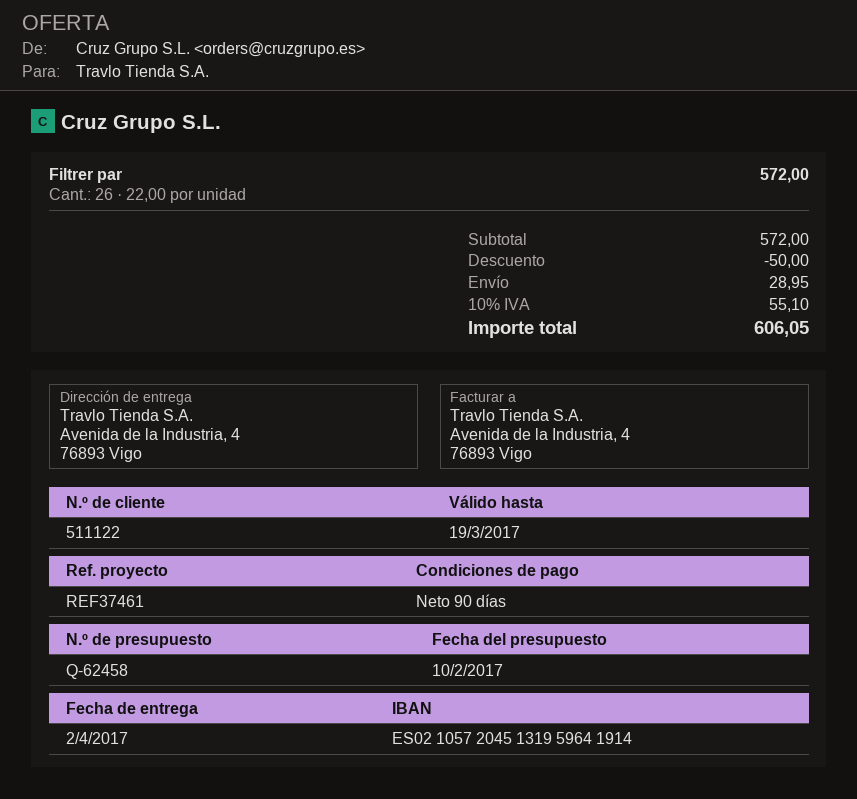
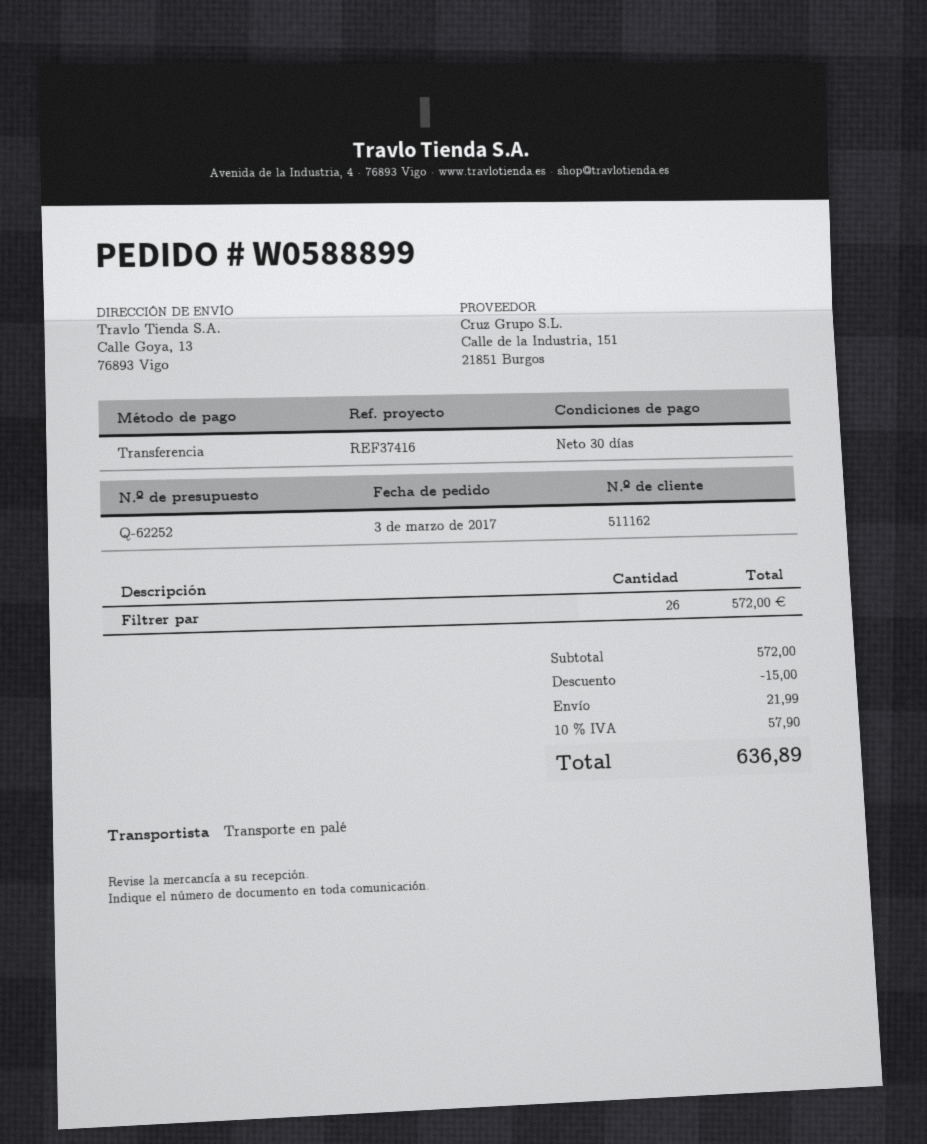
quote number: Q-62458 -> Q-62252
payment terms: 90 days -> 30 days
customer number: 511122 -> 511162
reference: REF37461 -> REF37416
ship to: Avenida de la Industria, 4, 76893 Vigo -> Calle Goya, 13, 76893 Vigo
discount: 50.00 -> 15.00
shipping: 28.95 -> 21.99
tax: 10% = 55.10 -> 10% = 57.90
total: 606.05 -> 636.89

